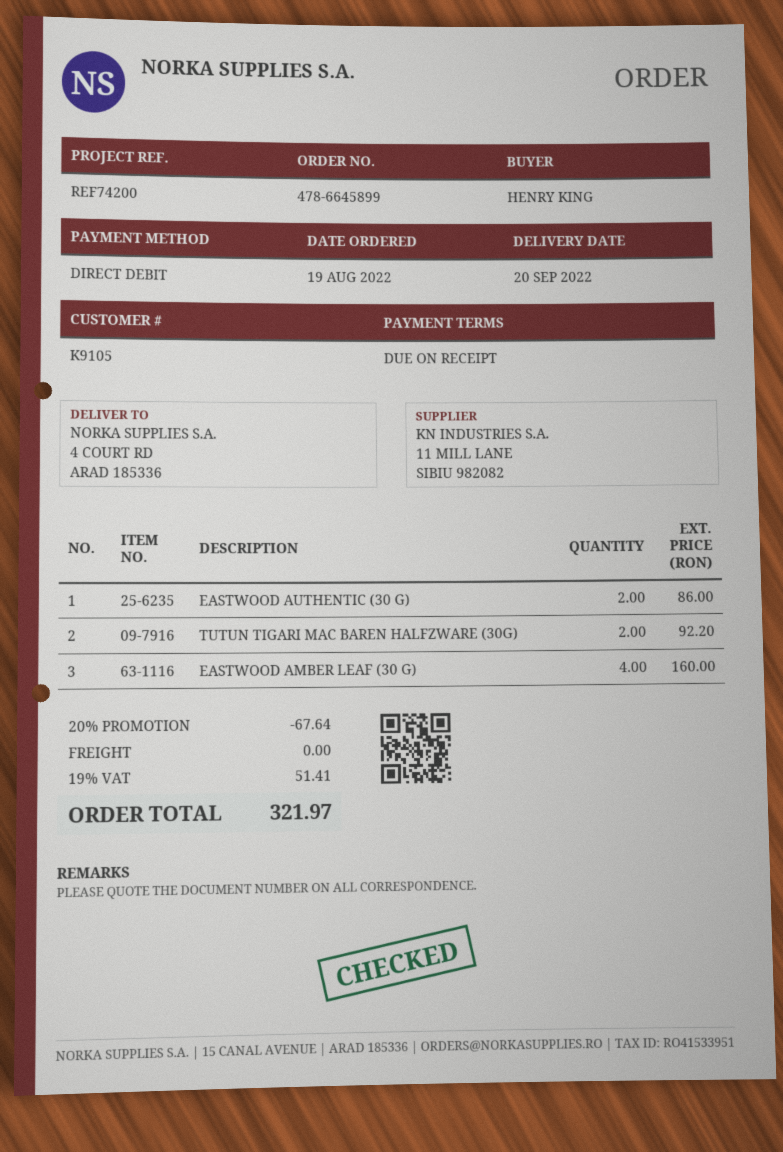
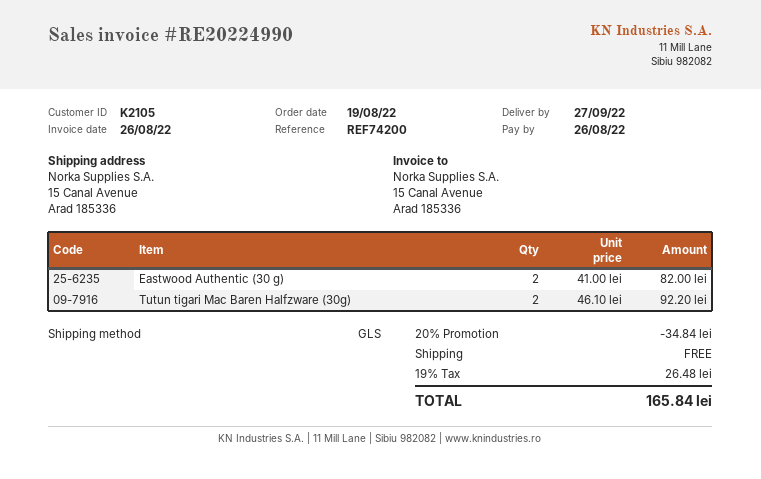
delivery date: 2022-09-20 -> 2022-09-27
customer number: K9105 -> K2105
ship to: 4 COURT RD, ARAD 185336 -> 15 Canal Avenue, Arad 185336
EASTWOOD AUTHENTIC (30 G): 2 for 86.00 -> 2 for 82.00
EASTWOOD AMBER LEAF (30 G): 4 for 160.00 -> none
discount: 20% = 67.64 -> 20% = 34.84
tax: 19% = 51.41 -> 19% = 26.48
total: 321.97 -> 165.84

